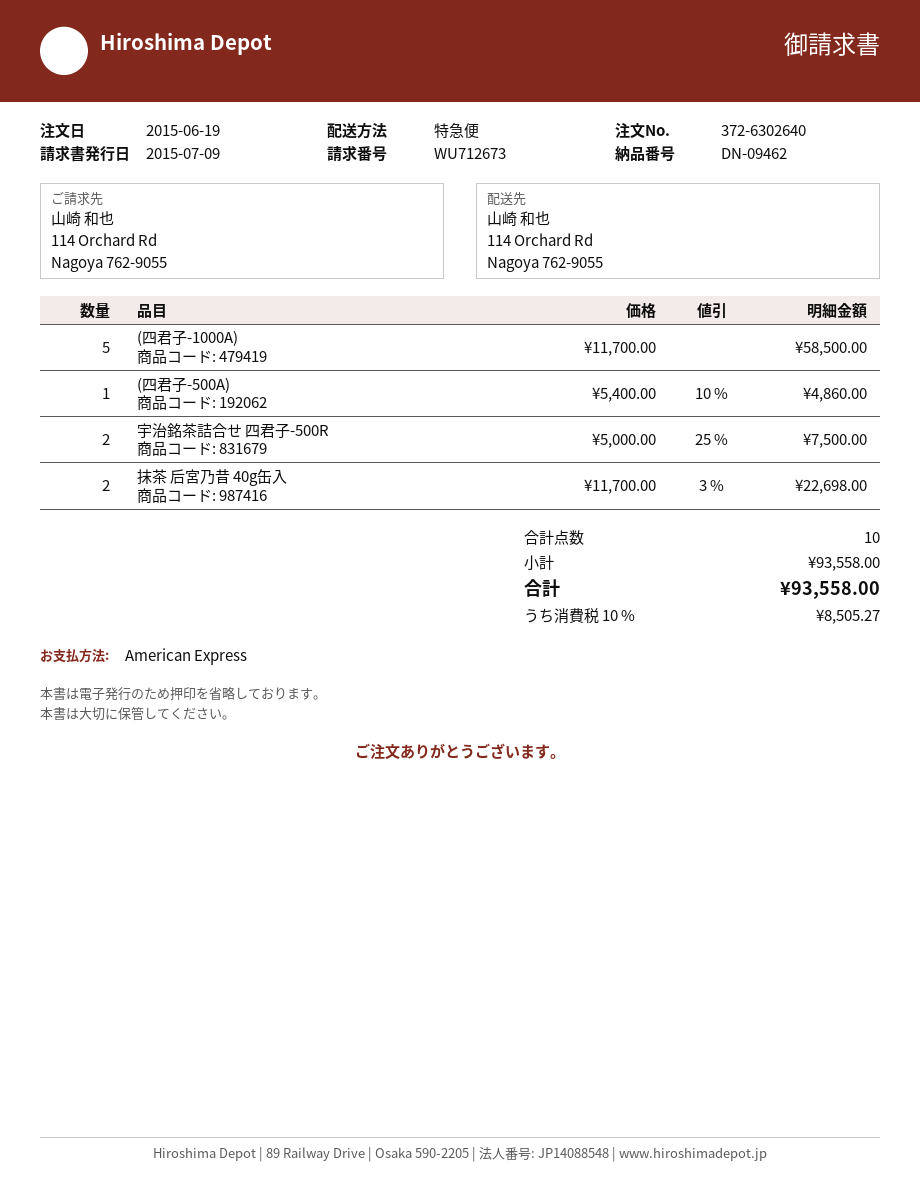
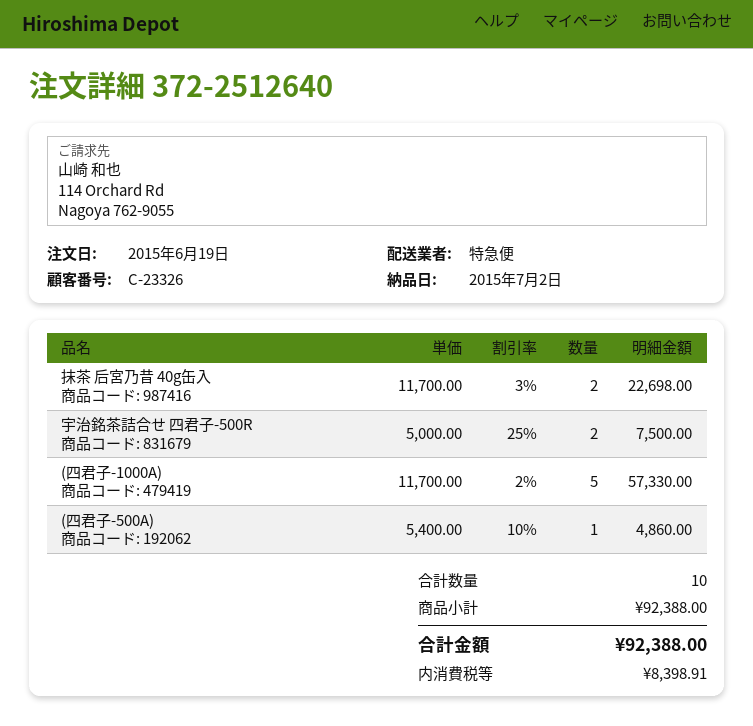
order number: 372-6302640 -> 372-2512640
(四君子-1000A): 5 x 11700.00 = 58500.00 -> 5 x 11700.00 - 2% = 57330.00
subtotal: 93558.00 -> 92388.00
tax: 8505.27 -> 8398.91
total: 93558.00 -> 92388.00

